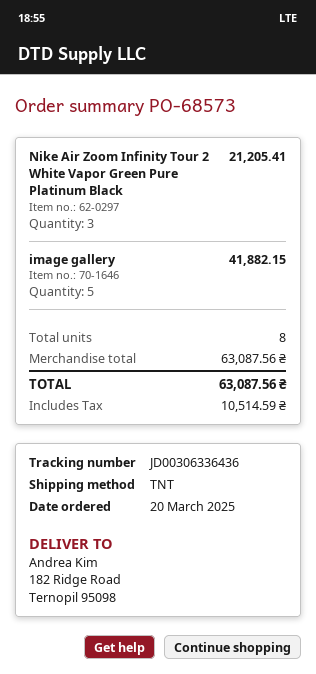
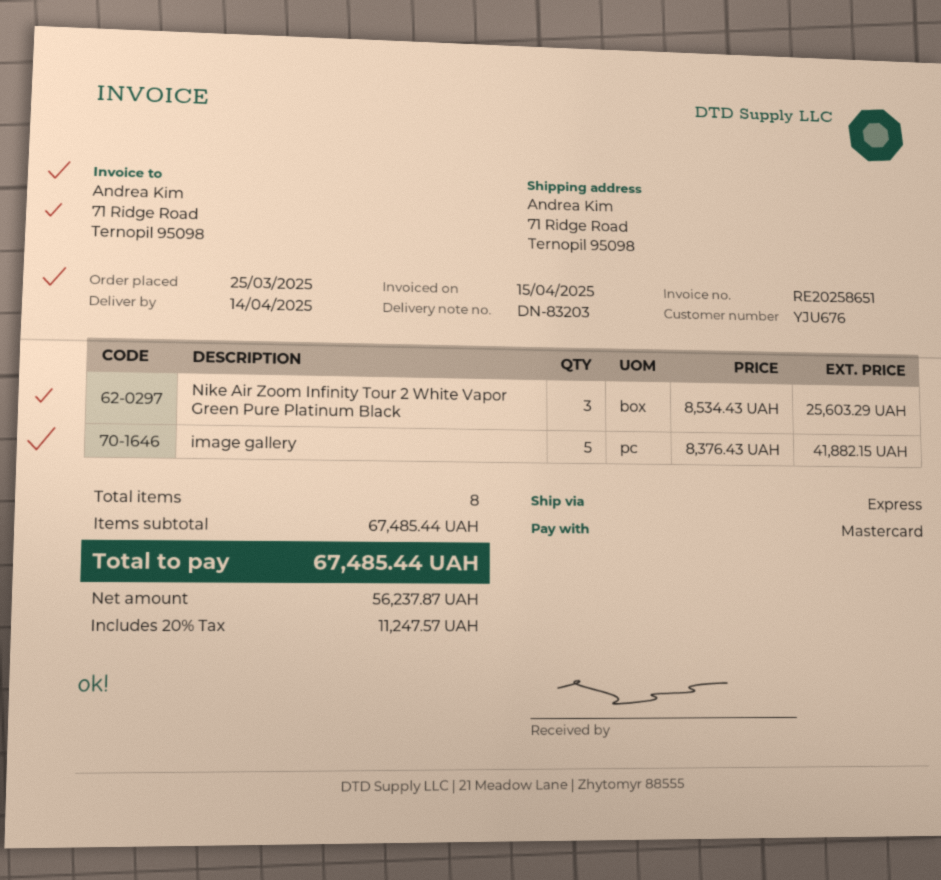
order date: 2025-03-20 -> 2025-03-25
shipping method: TNT -> express
ship to: 182 Ridge Road, Ternopil 95098 -> 71 Ridge Road, Ternopil 95098
Nike Air Zoom Infinity Tour 2 White Vapor Green Pure Platinum Black: 3 for 21205.41 -> 3 for 25603.29
subtotal: 63087.56 -> 67485.44
tax: 10514.59 -> 11247.57
total: 63087.56 -> 67485.44

